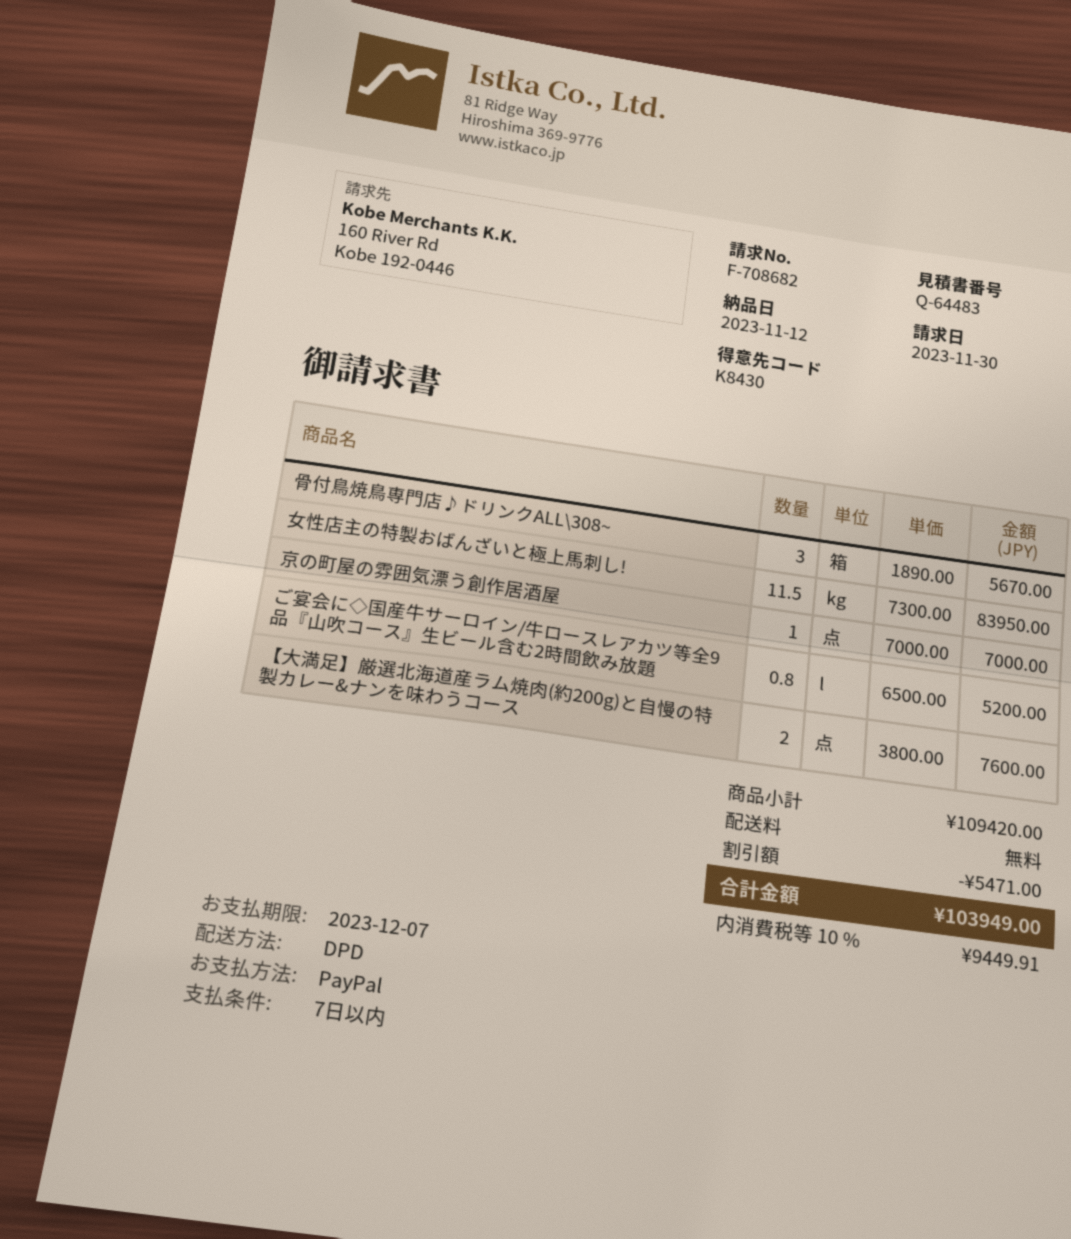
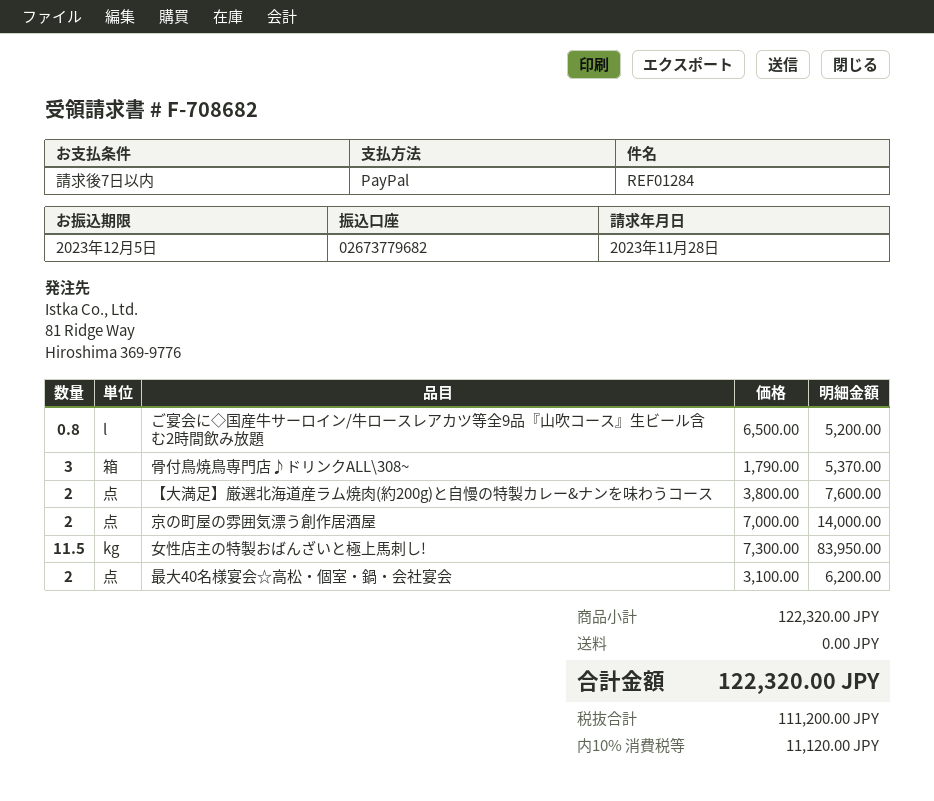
invoice date: 2023-11-30 -> 2023-11-28
due date: 2023-12-07 -> 2023-12-05
骨付鳥焼鳥専門店♪ドリンクALL\308~: 3 x 1890.00 = 5670.00 -> 3 x 1790.00 = 5370.00
京の町屋の雰囲気漂う創作居酒屋: 1 x 7000.00 = 7000.00 -> 2 x 7000.00 = 14000.00
最大40名様宴会☆高松・個室・鍋・会社宴会: none -> 2 x 3100.00 = 6200.00
subtotal: 109420.00 -> 122320.00
discount: 5471.00 -> none
tax: 10% = 9449.91 -> 10% = 11120.00
total: 103949.00 -> 122320.00

